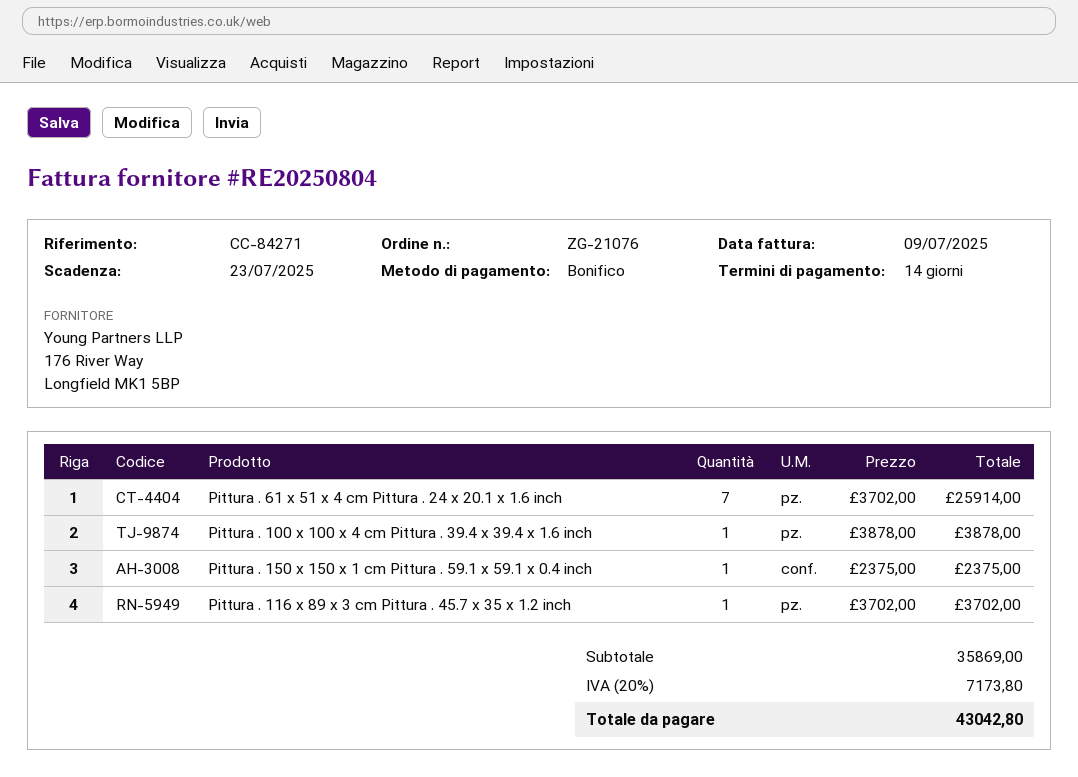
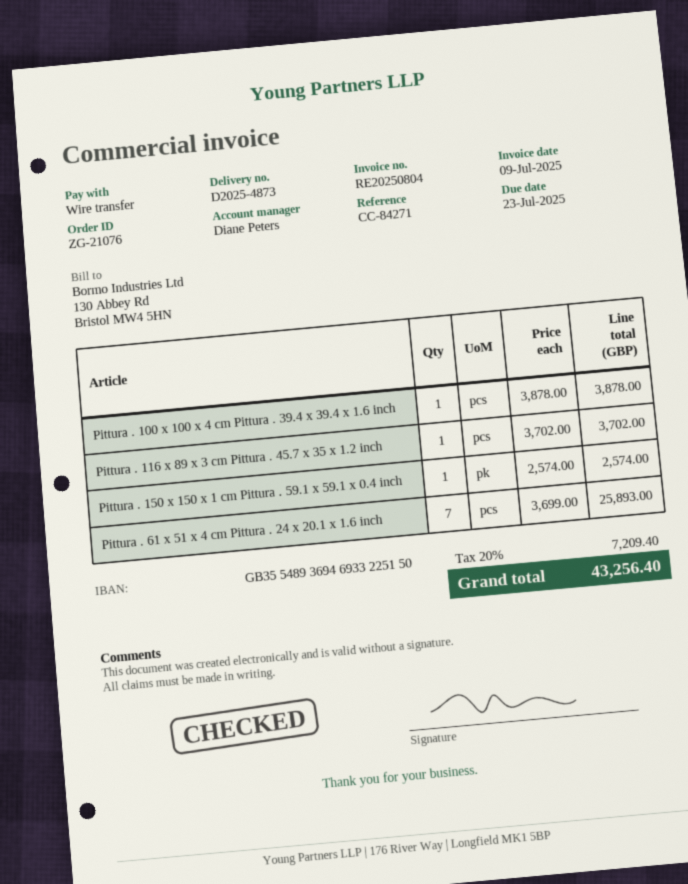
Pittura . 61 x 51 x 4 cm Pittura . 24 x 20.1 x 1.6 inch: 7 x 3702.00 = 25914.00 -> 7 x 3699.00 = 25893.00
Pittura . 150 x 150 x 1 cm Pittura . 59.1 x 59.1 x 0.4 inch: 1 x 2375.00 = 2375.00 -> 1 x 2574.00 = 2574.00
tax: 20% = 7173.80 -> 20% = 7209.40
total: 43042.80 -> 43256.40

